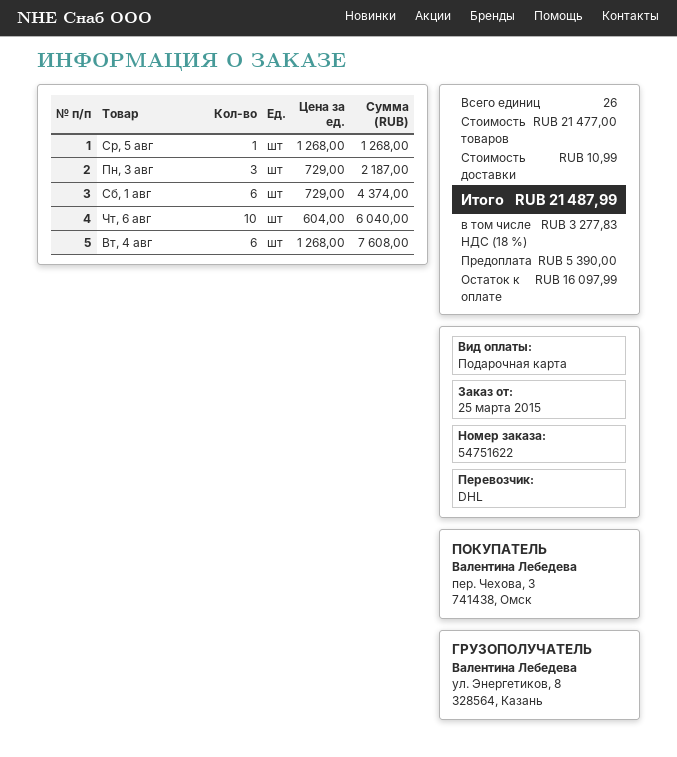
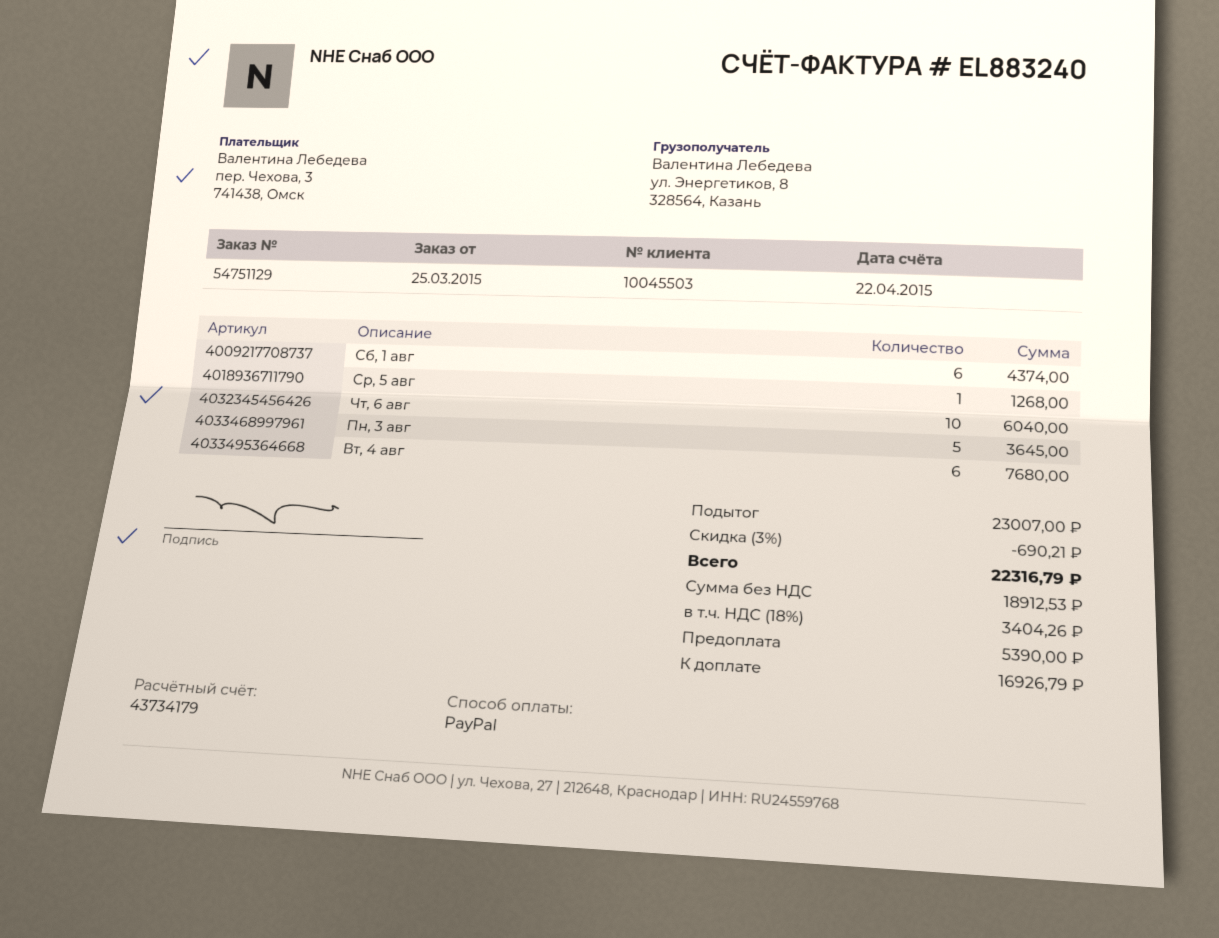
order number: 54751622 -> 54751129
payment method: gift card -> PayPal
Пн, 3 авг: 3 for 2187.00 -> 5 for 3645.00
Вт, 4 авг: 6 for 7608.00 -> 6 for 7680.00
subtotal: 21477.00 -> 23007.00
discount: none -> 3% = 690.21
shipping: 10.99 -> none
tax: 18% = 3277.83 -> 18% = 3404.26
total: 21487.99 -> 22316.79
balance: 16097.99 -> 16926.79

